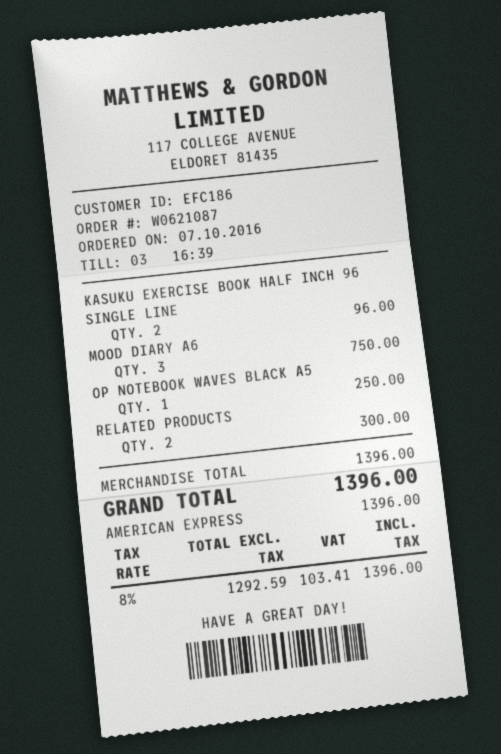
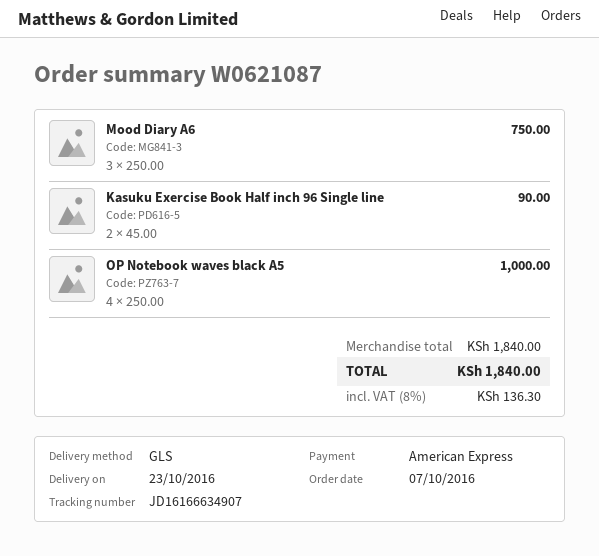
KASUKU EXERCISE BOOK HALF INCH 96 SINGLE LINE: 2 for 96.00 -> 2 for 90.00
OP NOTEBOOK WAVES BLACK A5: 1 for 250.00 -> 4 for 1000.00
RELATED PRODUCTS: 2 for 300.00 -> none
subtotal: 1396.00 -> 1840.00
tax: 8% = 103.41 -> 8% = 136.30
total: 1396.00 -> 1840.00

